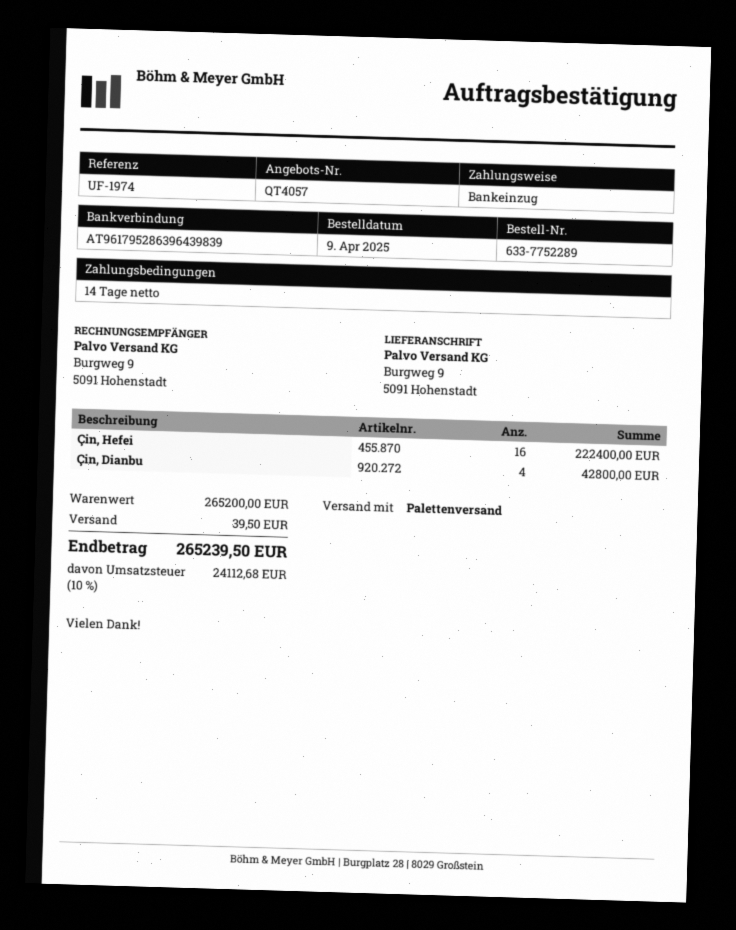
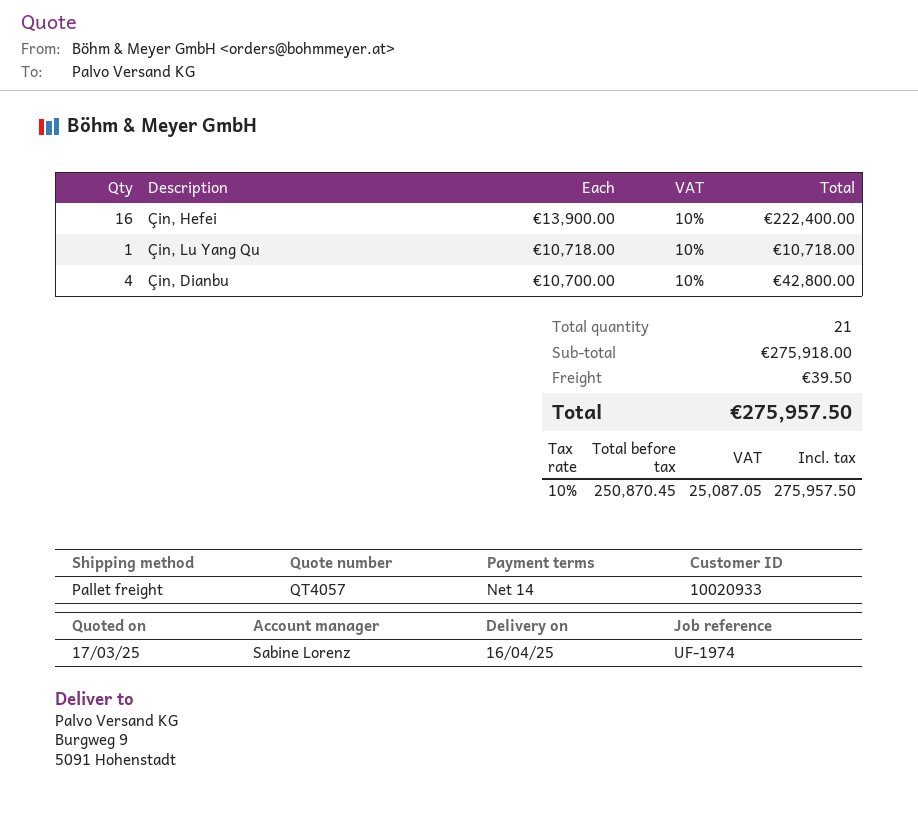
Çin, Lu Yang Qu: none -> 1 for 10718.00
subtotal: 265200.00 -> 275918.00
tax: 10% = 24112.68 -> 10% = 25087.05
total: 265239.50 -> 275957.50

